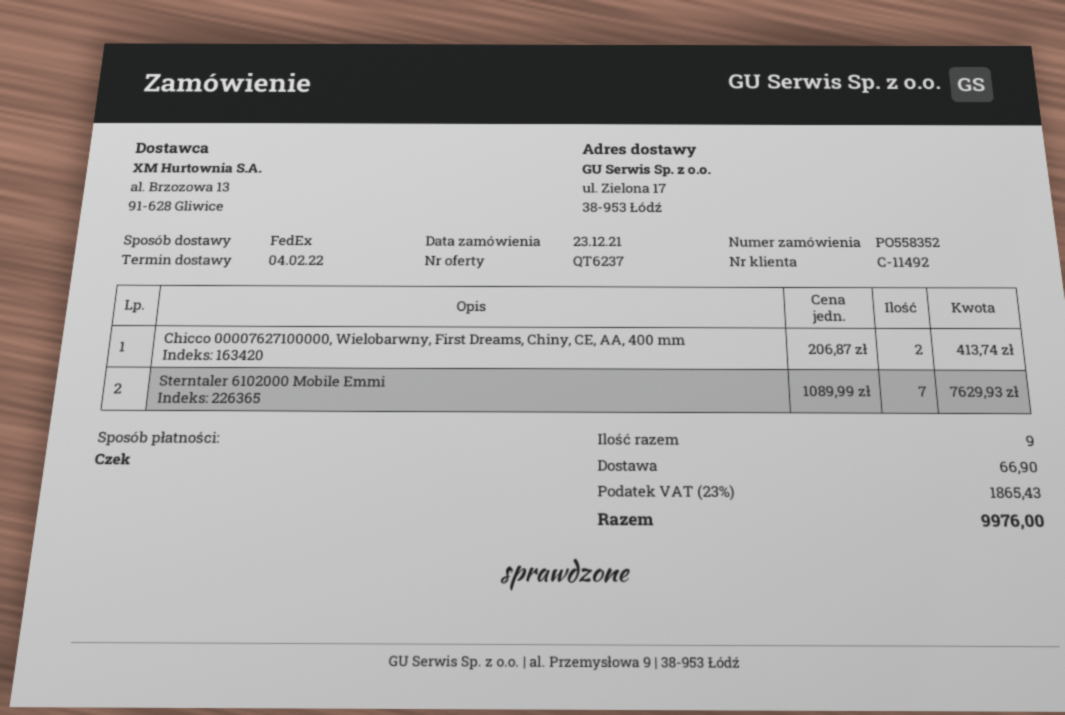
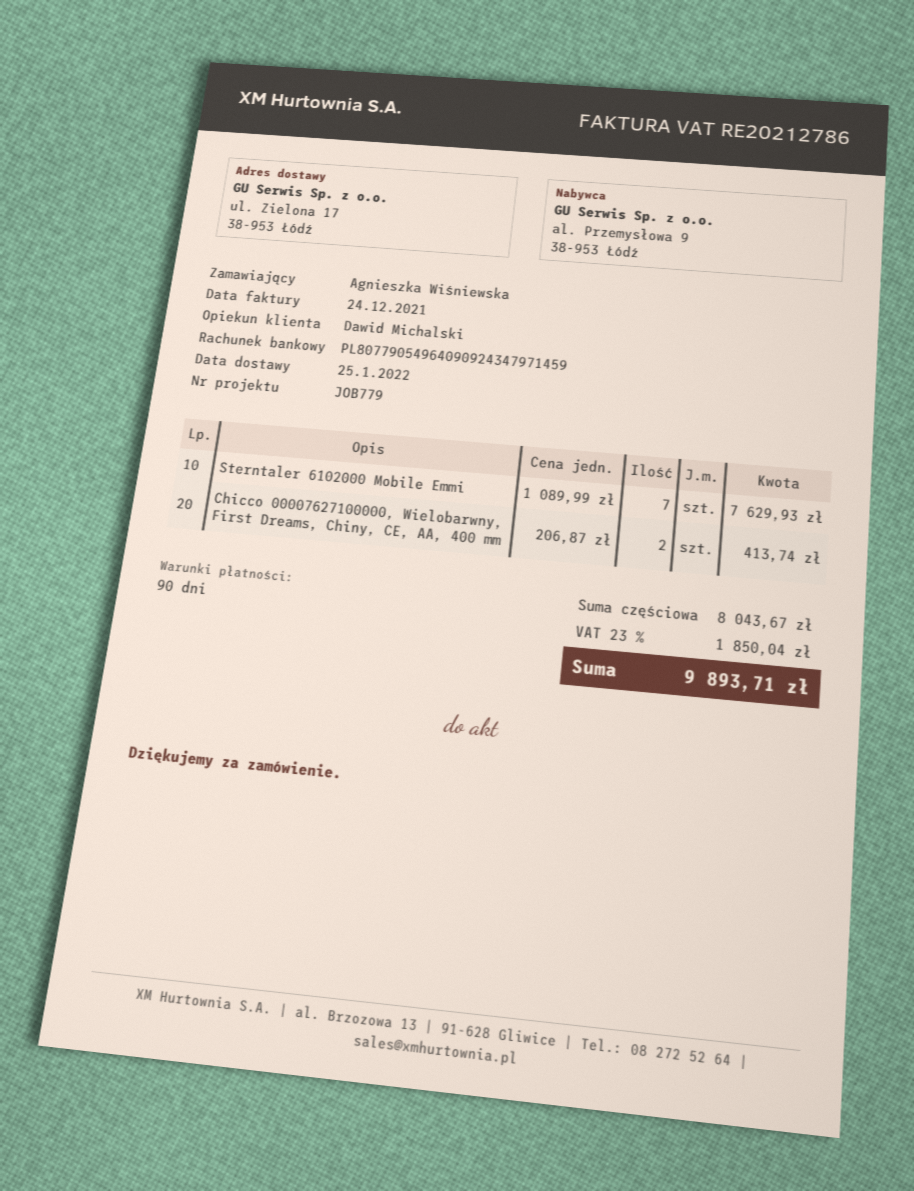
delivery date: 2022-02-04 -> 2022-01-25
shipping: 66.90 -> none
tax: 23% = 1865.43 -> 23% = 1850.04
total: 9976.00 -> 9893.71

